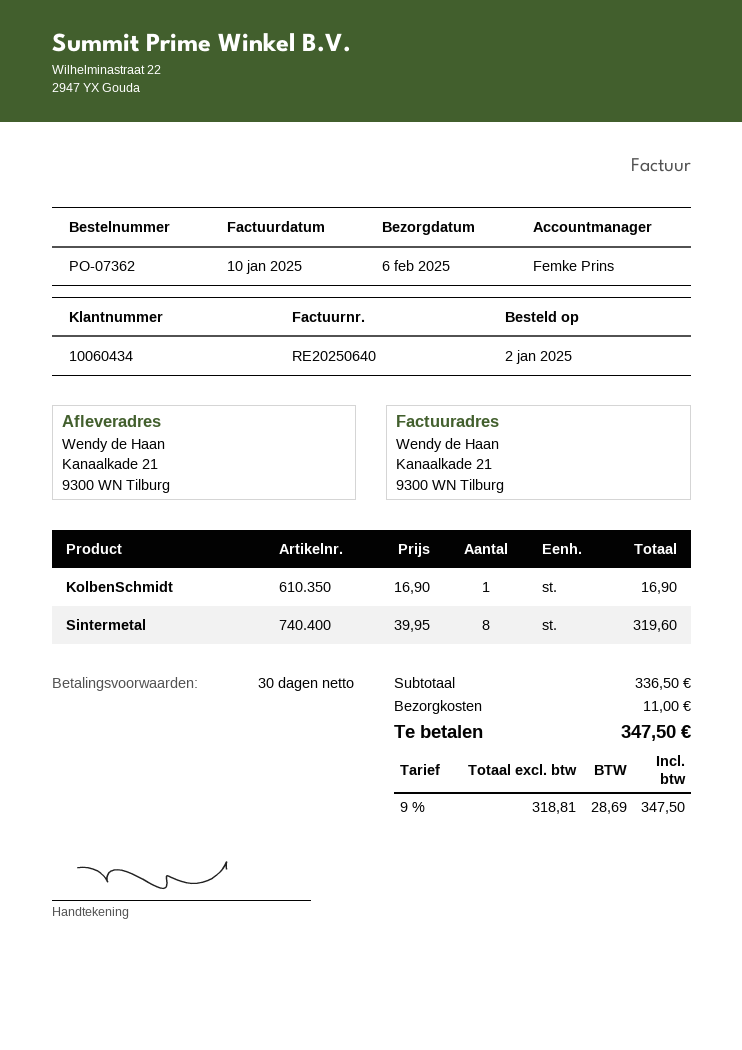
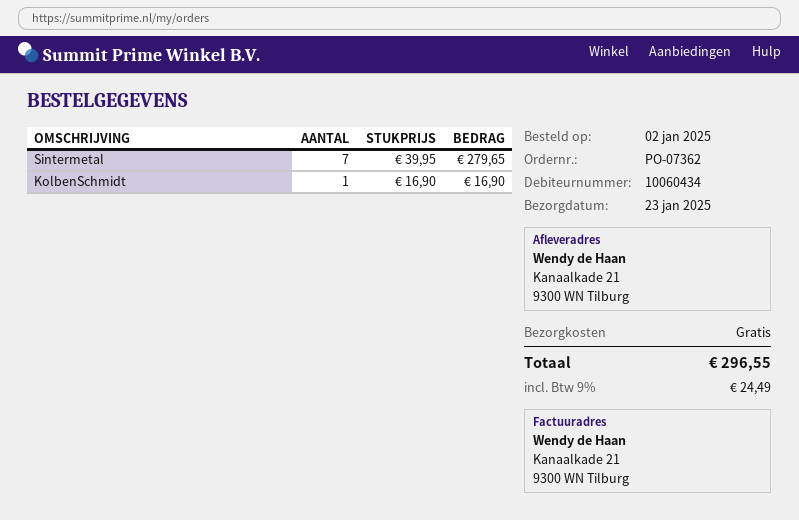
delivery date: 2025-02-06 -> 2025-01-23
Sintermetal: 8 x 39.95 = 319.60 -> 7 x 39.95 = 279.65
shipping: 11.00 -> 0.00
tax: 9% = 28.69 -> 9% = 24.49
total: 347.50 -> 296.55

